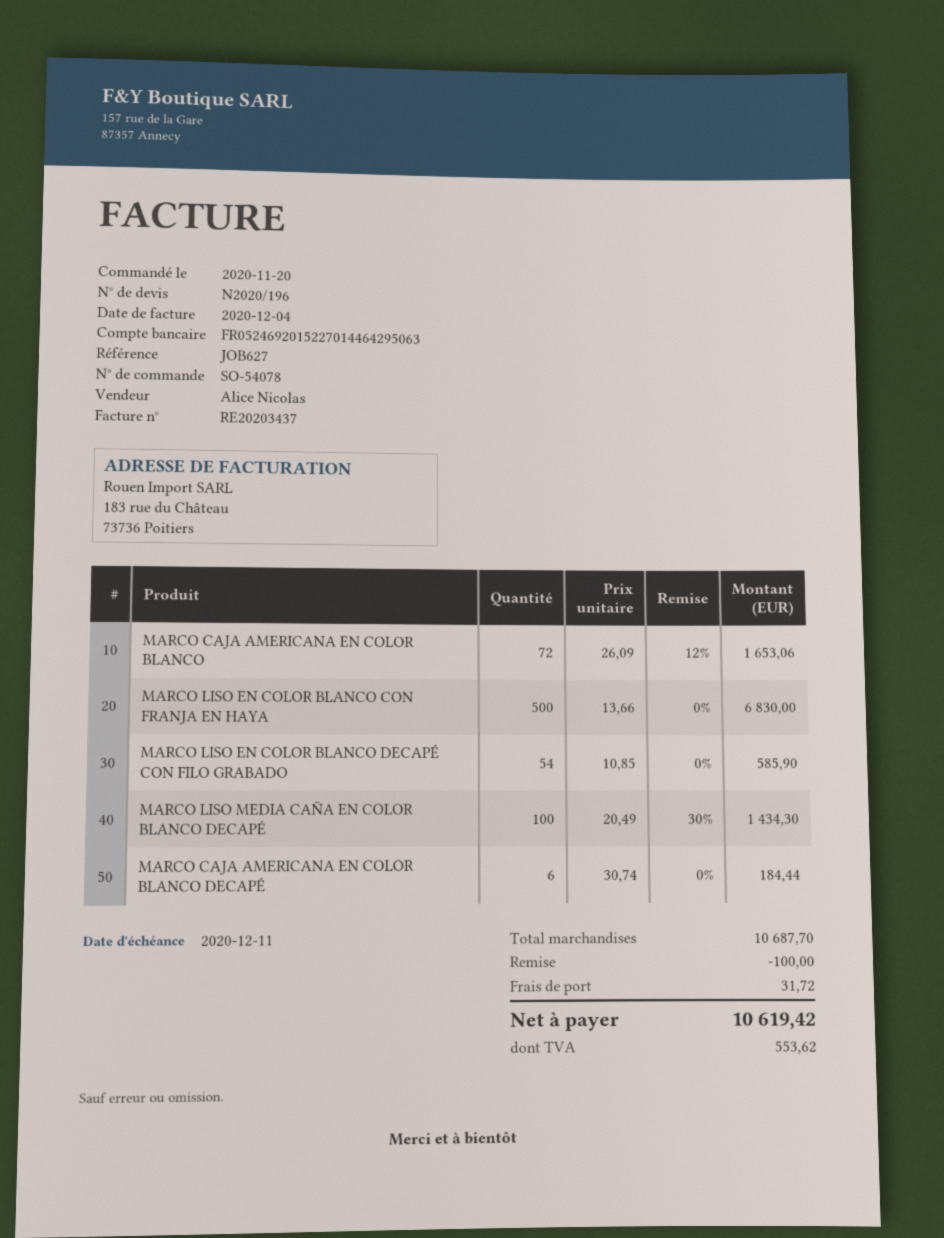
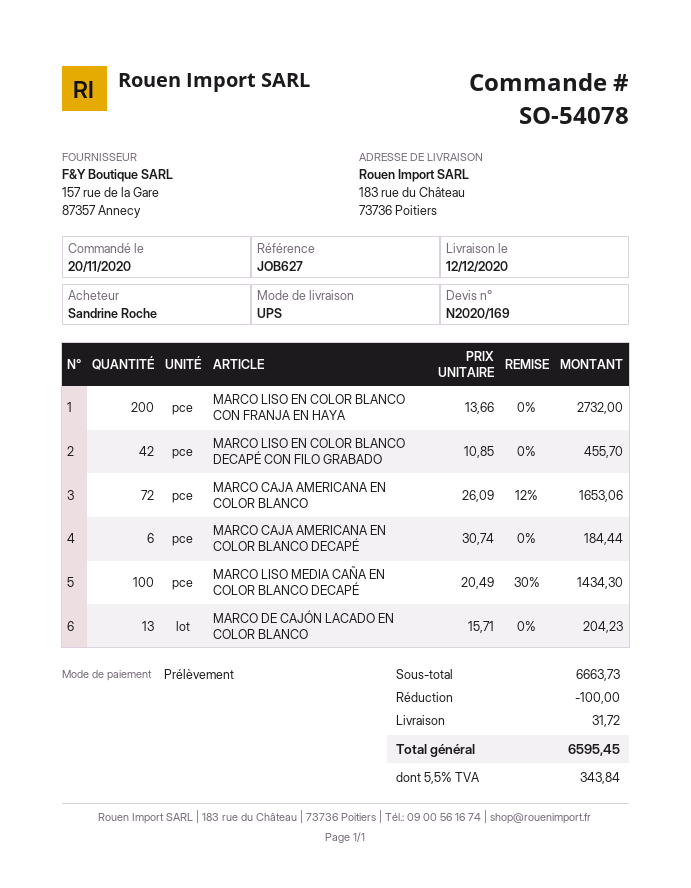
quote number: N2020/196 -> N2020/169
MARCO LISO EN COLOR BLANCO CON FRANJA EN HAYA: 500 x 13.66 = 6830.00 -> 200 x 13.66 = 2732.00
MARCO LISO EN COLOR BLANCO DECAPÉ CON FILO GRABADO: 54 x 10.85 = 585.90 -> 42 x 10.85 = 455.70
MARCO DE CAJÓN LACADO EN COLOR BLANCO: none -> 13 x 15.71 = 204.23
subtotal: 10687.70 -> 6663.73
tax: 553.62 -> 343.84
total: 10619.42 -> 6595.45

